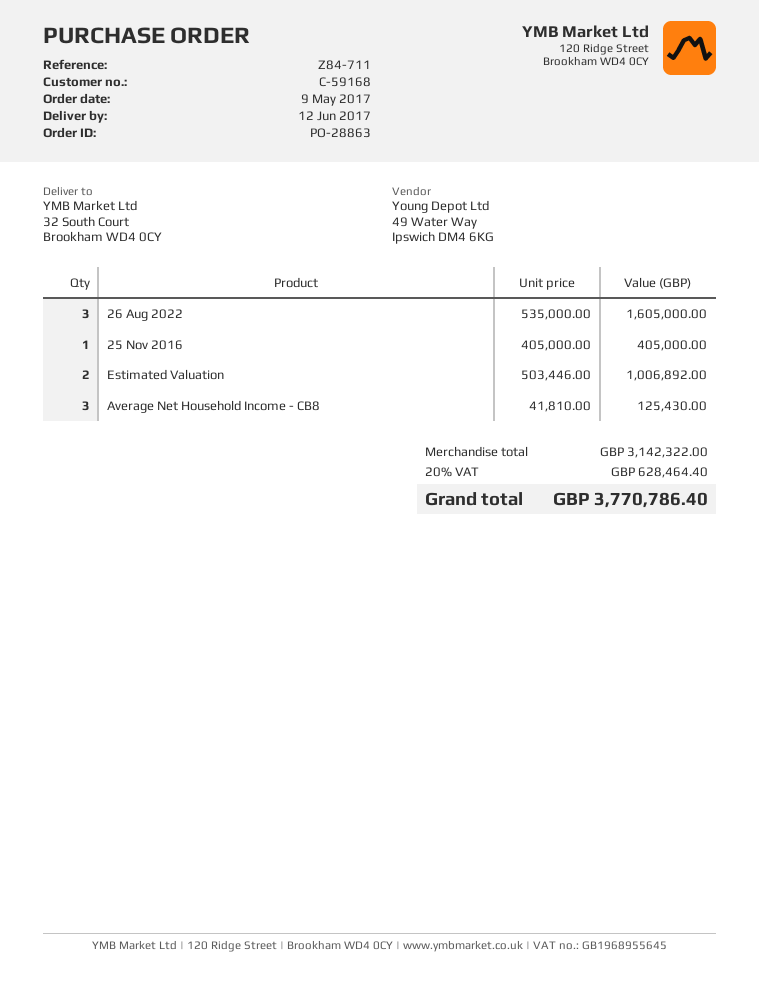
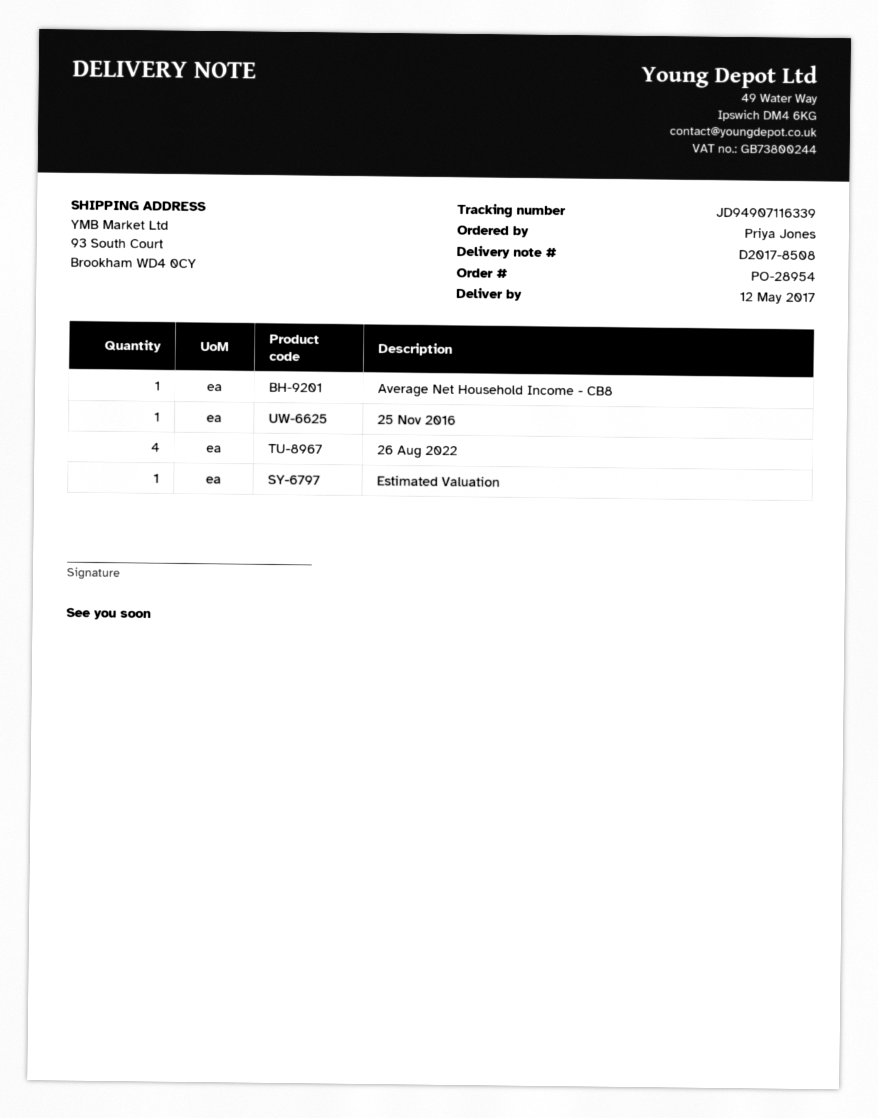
order number: PO-28863 -> PO-28954
delivery date: 2017-06-12 -> 2017-05-12
ship to: 32 South Court, Brookham WD4 0CY -> 93 South Court, Brookham WD4 0CY
26 Aug 2022: 3 -> 4
Estimated Valuation: 2 -> 1
Average Net Household Income - CB8: 3 -> 1

